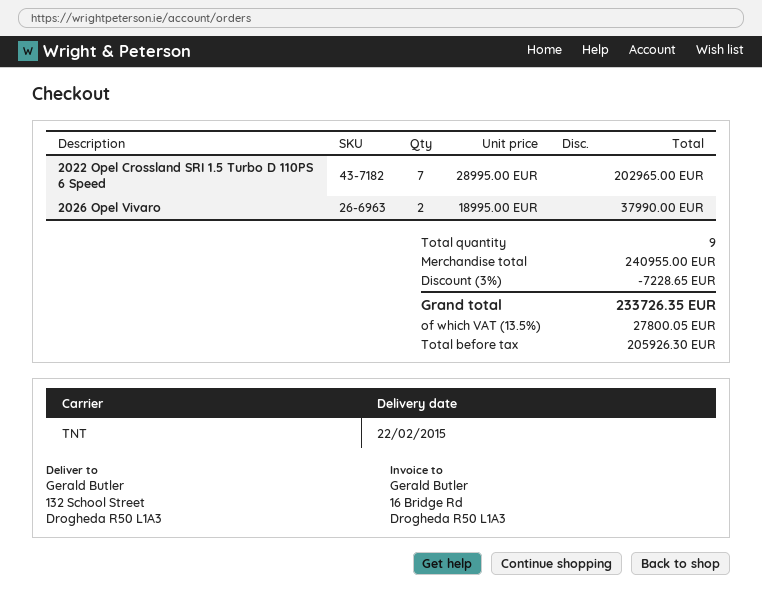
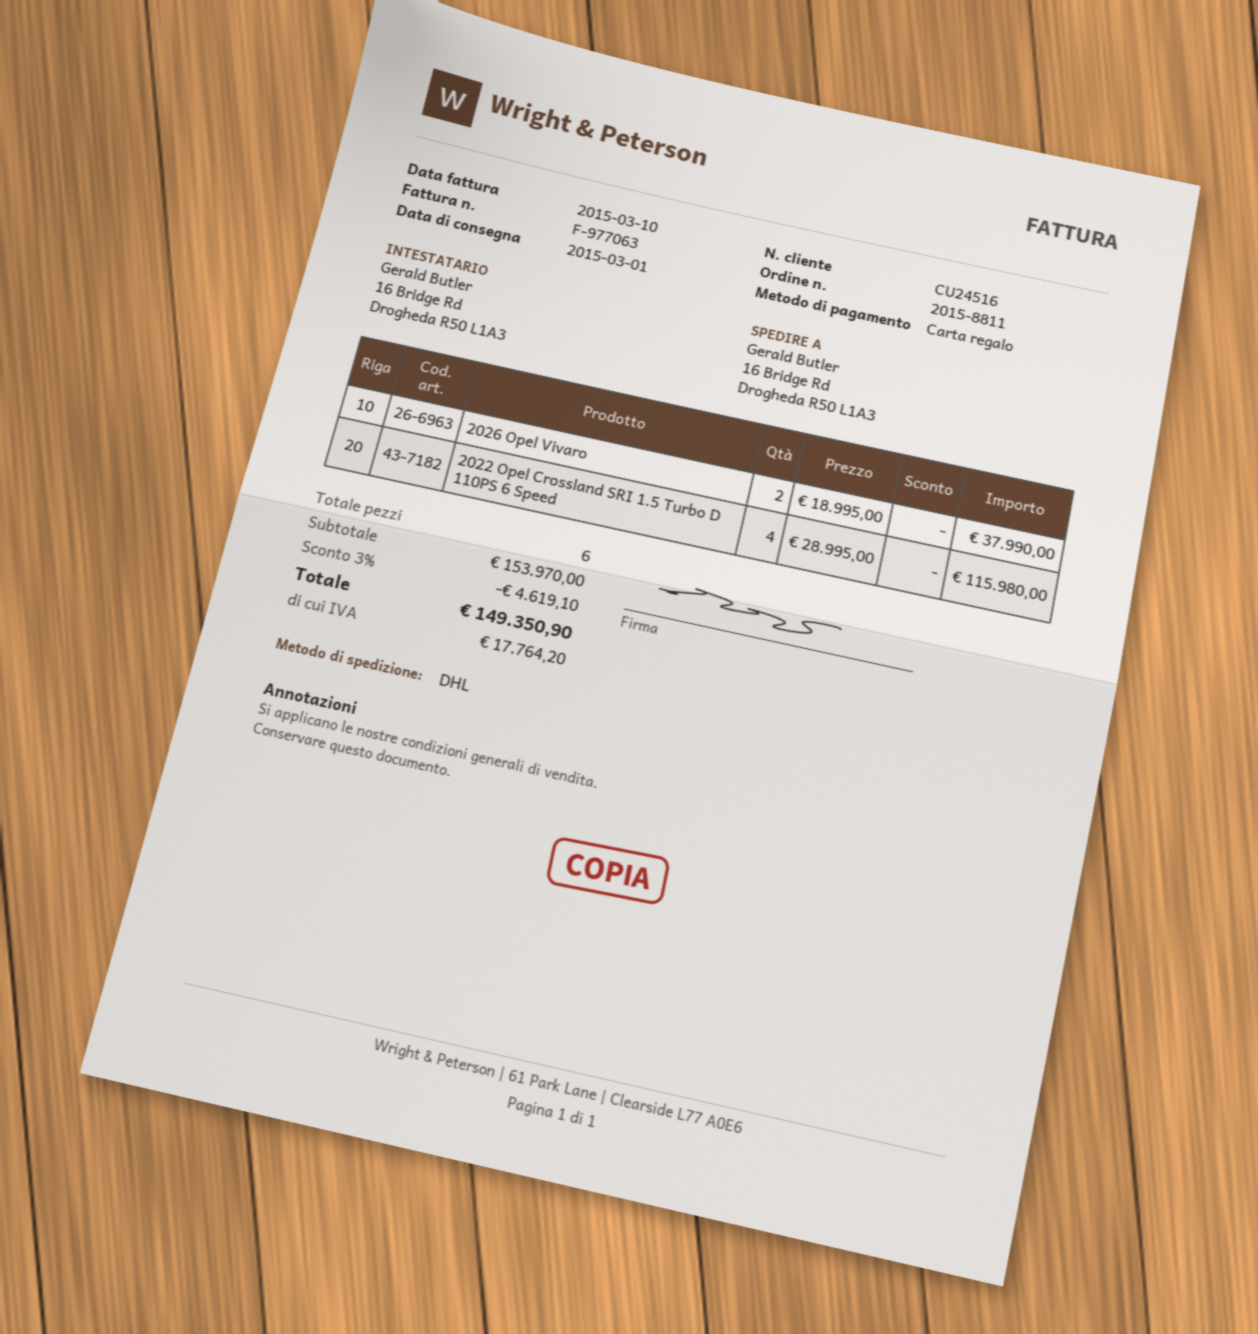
delivery date: 2015-02-22 -> 2015-03-01
shipping method: TNT -> DHL
ship to: 132 School Street, Drogheda R50 L1A3 -> 16 Bridge Rd, Drogheda R50 L1A3
2022 Opel Crossland SRI 1.5 Turbo D 110PS 6 Speed: 7 x 28995.00 = 202965.00 -> 4 x 28995.00 = 115980.00
total quantity: 9 -> 6
subtotal: 240955.00 -> 153970.00
discount: 3% = 7228.65 -> 3% = 4619.10
tax: 27800.05 -> 17764.20
total: 233726.35 -> 149350.90

